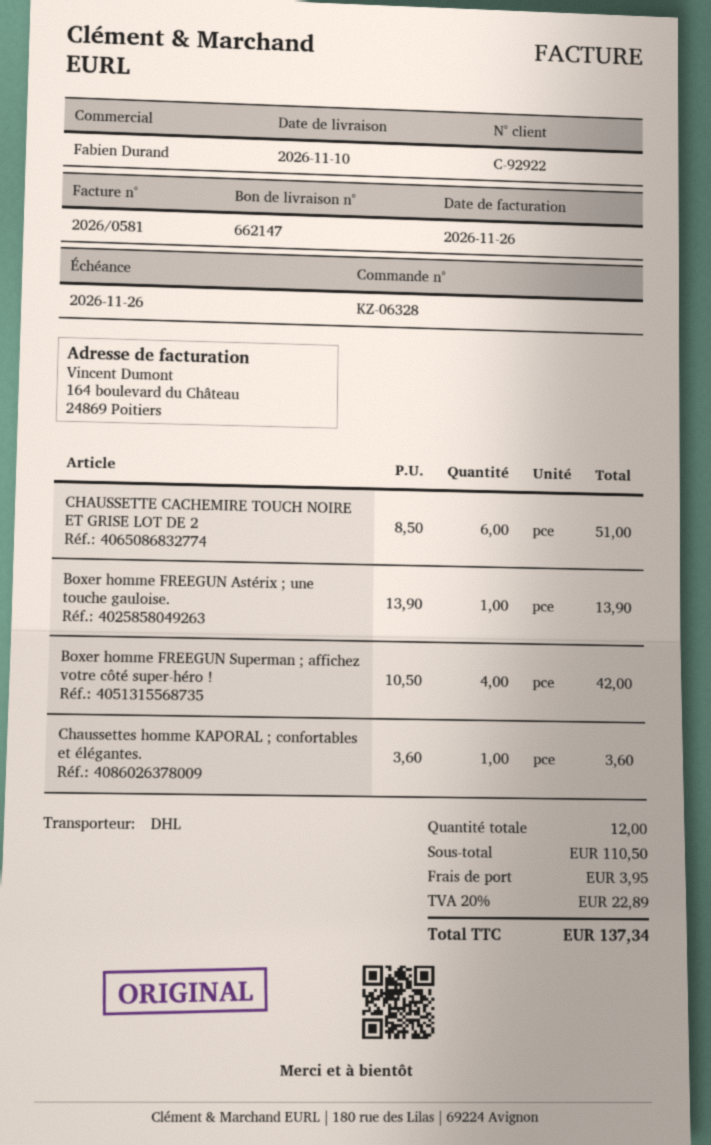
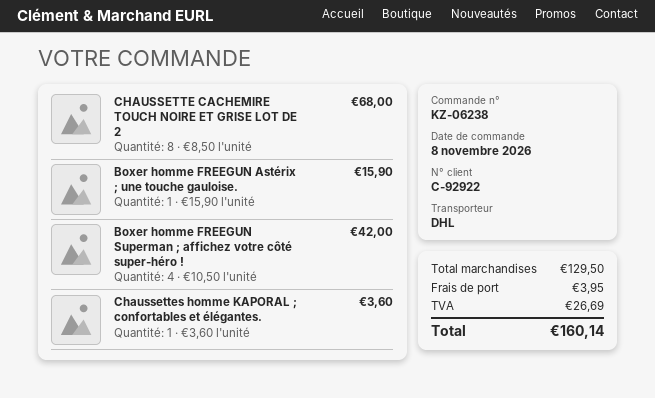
order number: KZ-06328 -> KZ-06238
CHAUSSETTE CACHEMIRE TOUCH NOIRE ET GRISE LOT DE 2: 6 x 8.50 = 51.00 -> 8 x 8.50 = 68.00
Boxer homme FREEGUN Astérix ; une touche gauloise.: 1 x 13.90 = 13.90 -> 1 x 15.90 = 15.90
subtotal: 110.50 -> 129.50
tax: 22.89 -> 26.69
total: 137.34 -> 160.14

